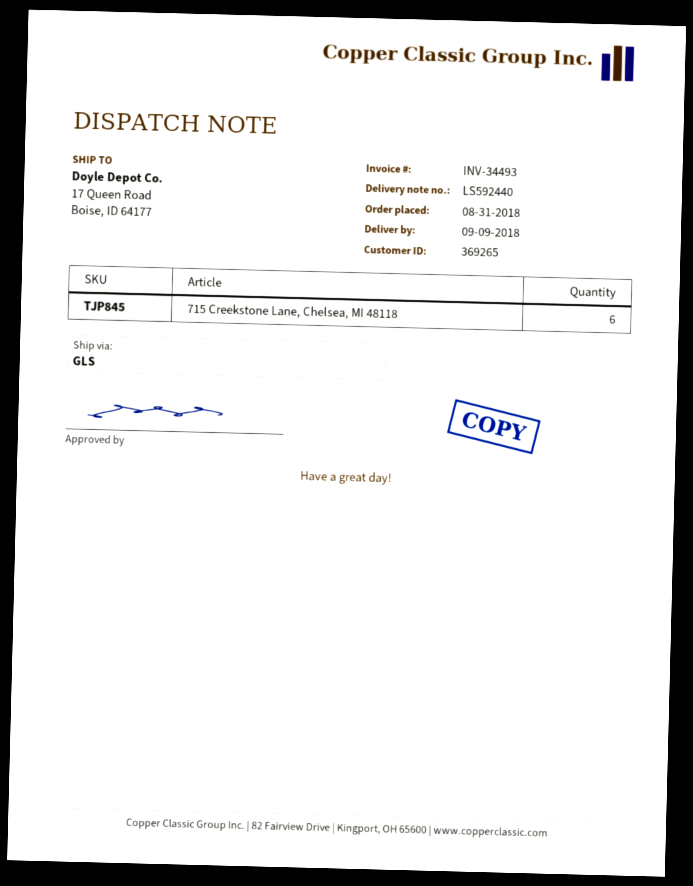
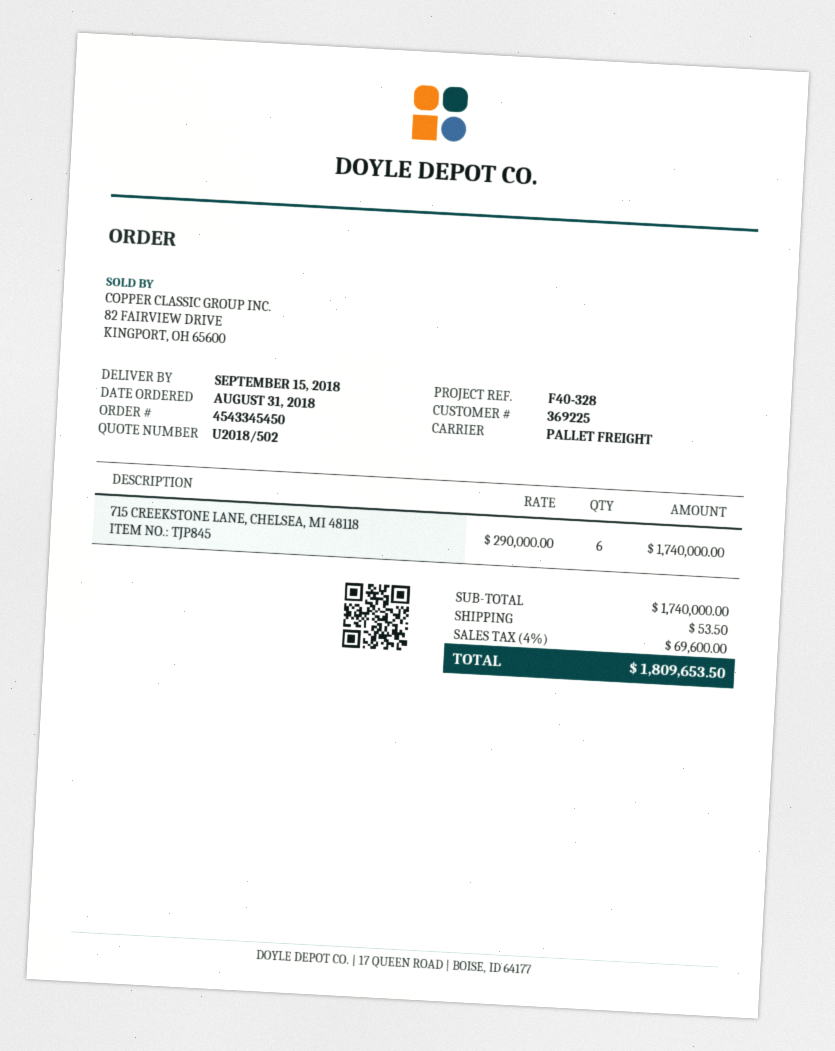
delivery date: 2018-09-09 -> 2018-09-15
customer number: 369265 -> 369225
shipping method: GLS -> pallet freight

